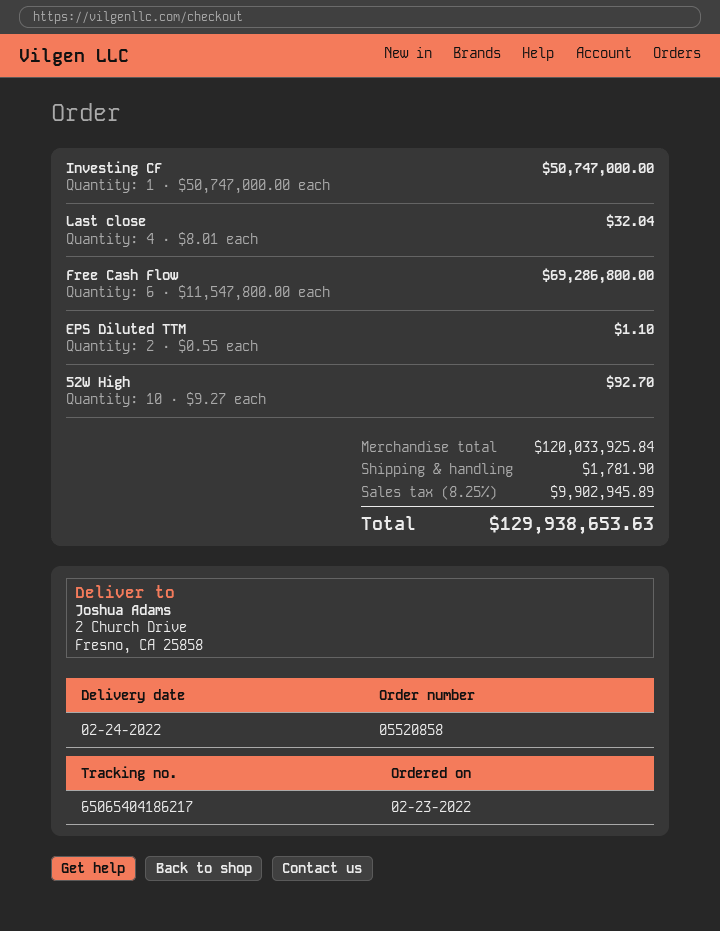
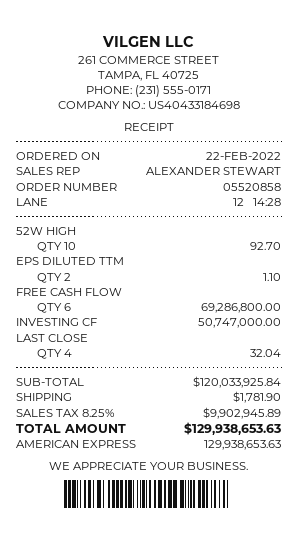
order date: 2022-02-23 -> 2022-02-22

